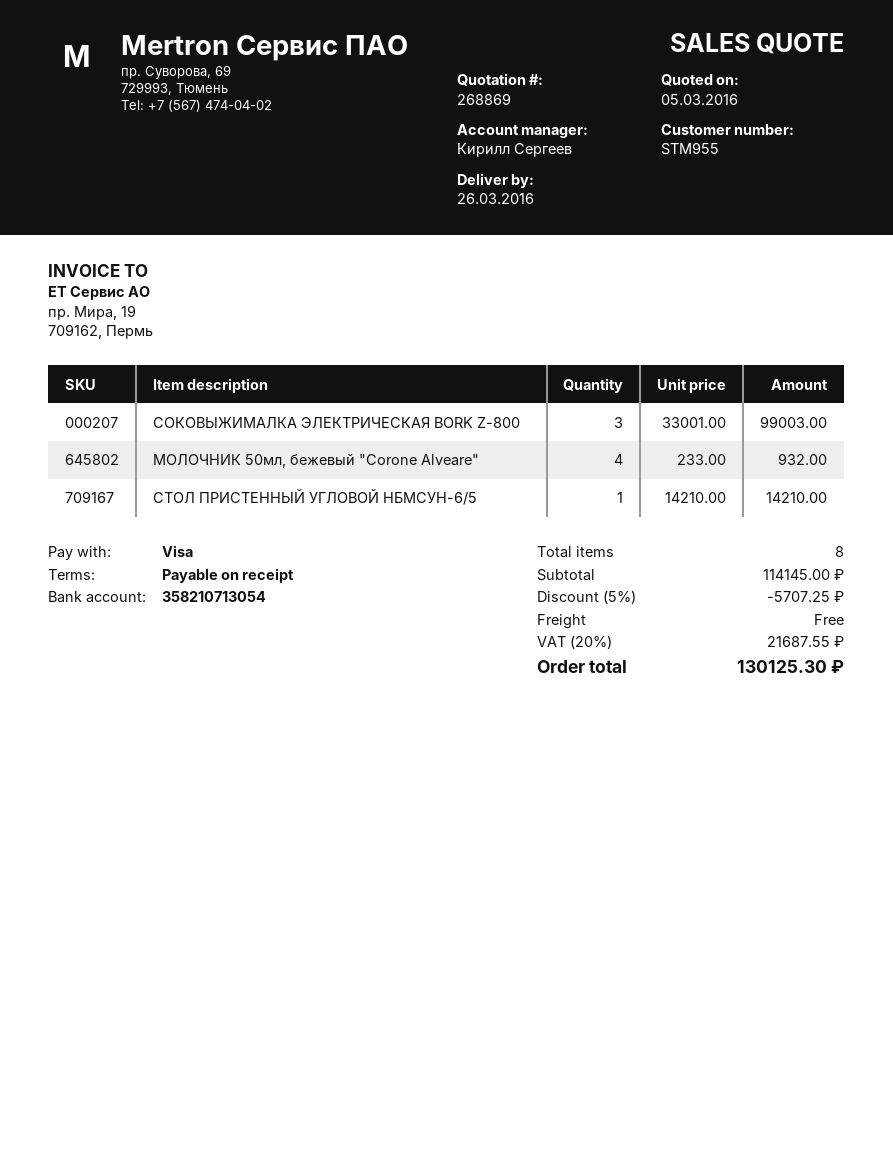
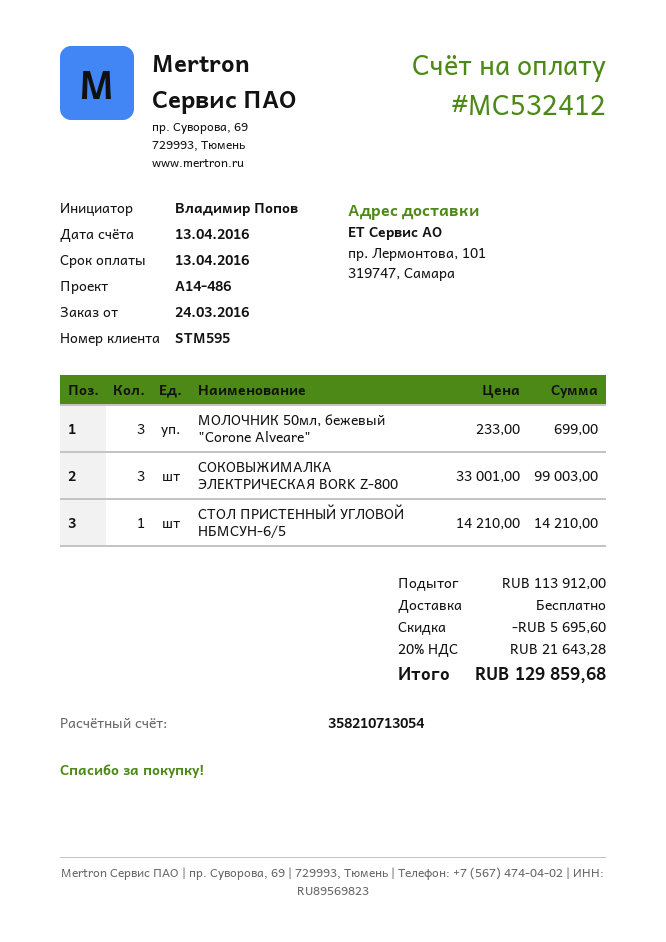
customer number: STM955 -> STM595
МОЛОЧНИК 50мл, бежевый "Corone Alveare": 4 x 233.00 = 932.00 -> 3 x 233.00 = 699.00
subtotal: 114145.00 -> 113912.00
discount: 5707.25 -> 5695.60
tax: 20% = 21687.55 -> 20% = 21643.28
total: 130125.30 -> 129859.68

